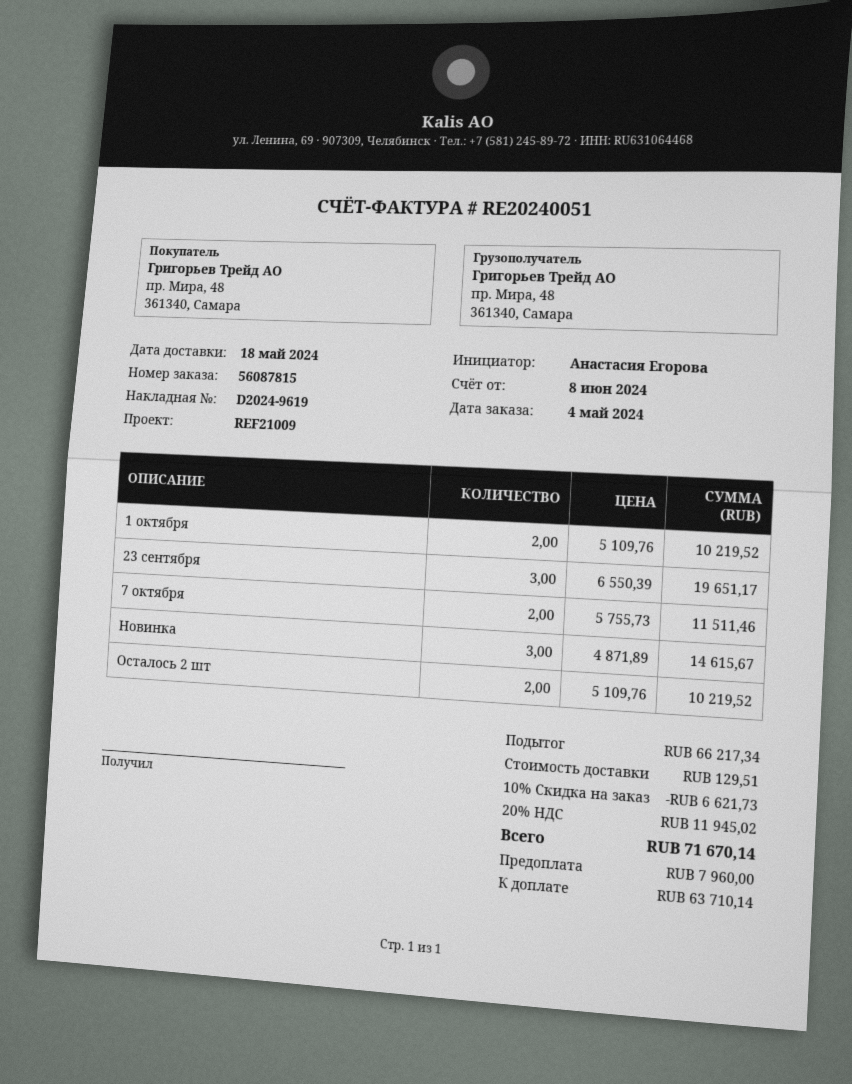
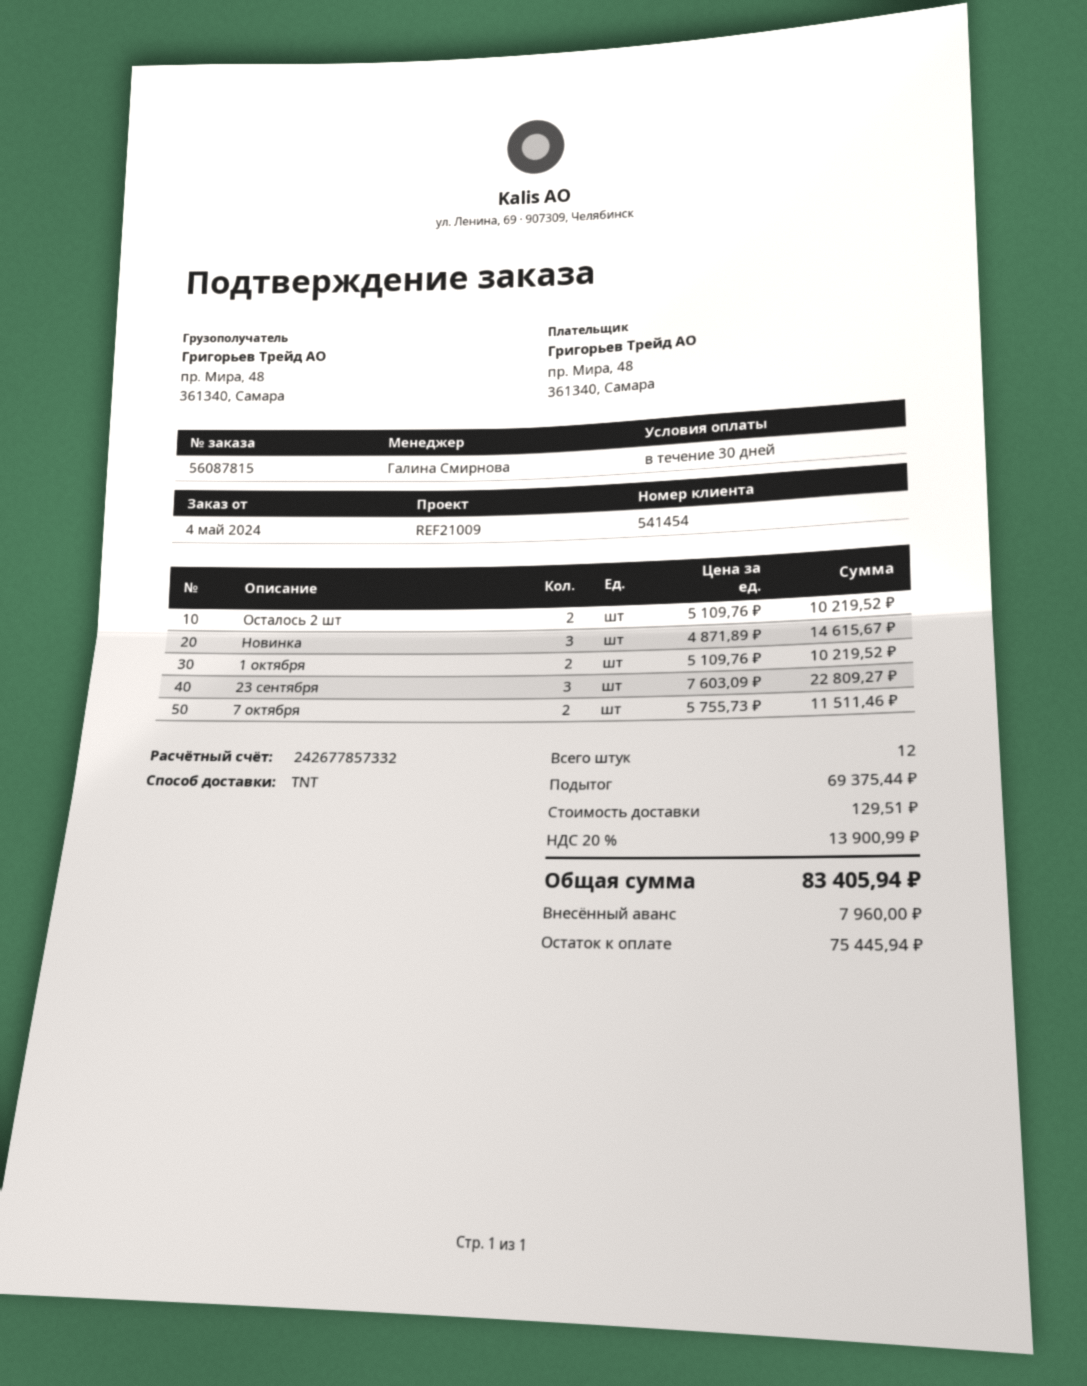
23 сентября: 3 x 6550.39 = 19651.17 -> 3 x 7603.09 = 22809.27
subtotal: 66217.34 -> 69375.44
discount: 10% = 6621.73 -> none
tax: 20% = 11945.02 -> 20% = 13900.99
total: 71670.14 -> 83405.94
balance: 63710.14 -> 75445.94

